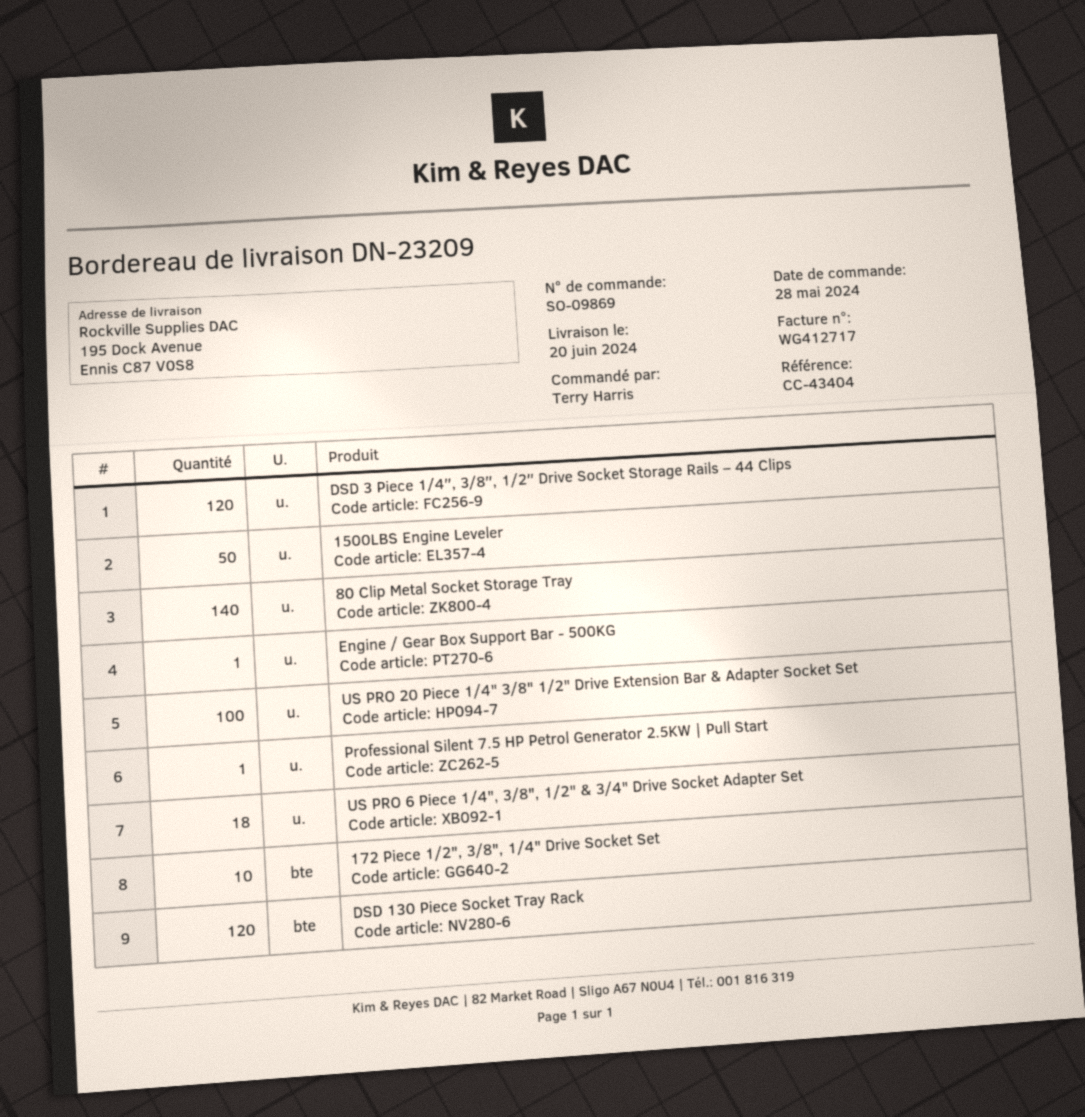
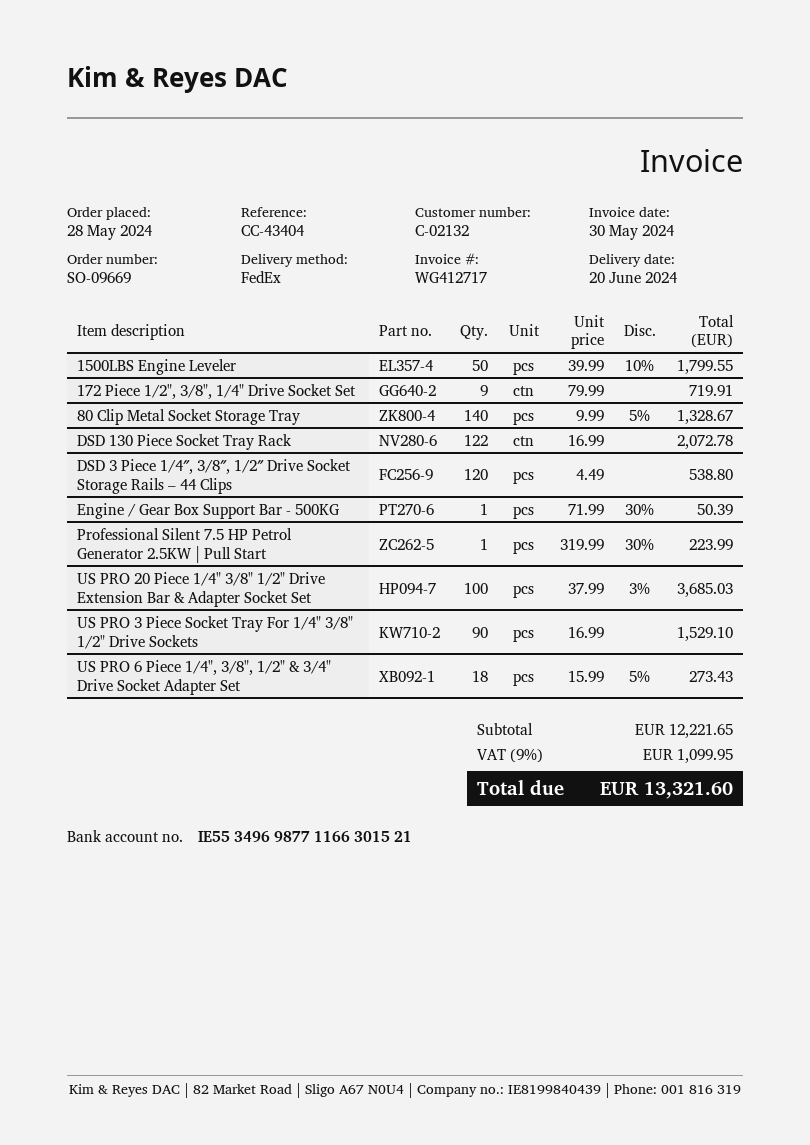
order number: SO-09869 -> SO-09669
172 Piece 1/2", 3/8", 1/4" Drive Socket Set: 10 -> 9
DSD 130 Piece Socket Tray Rack: 120 -> 122
US PRO 3 Piece Socket Tray For 1/4" 3/8" 1/2" Drive Sockets: none -> 90

